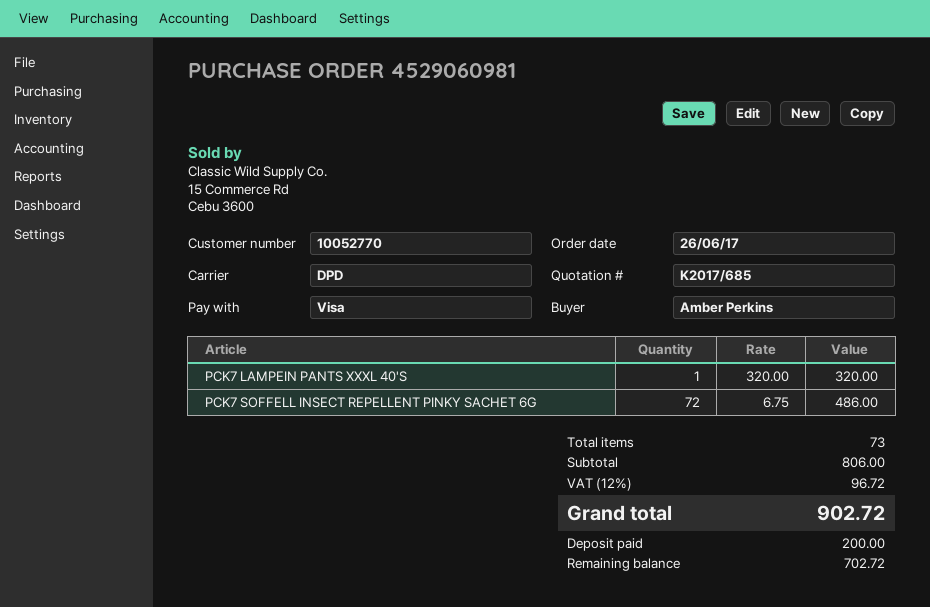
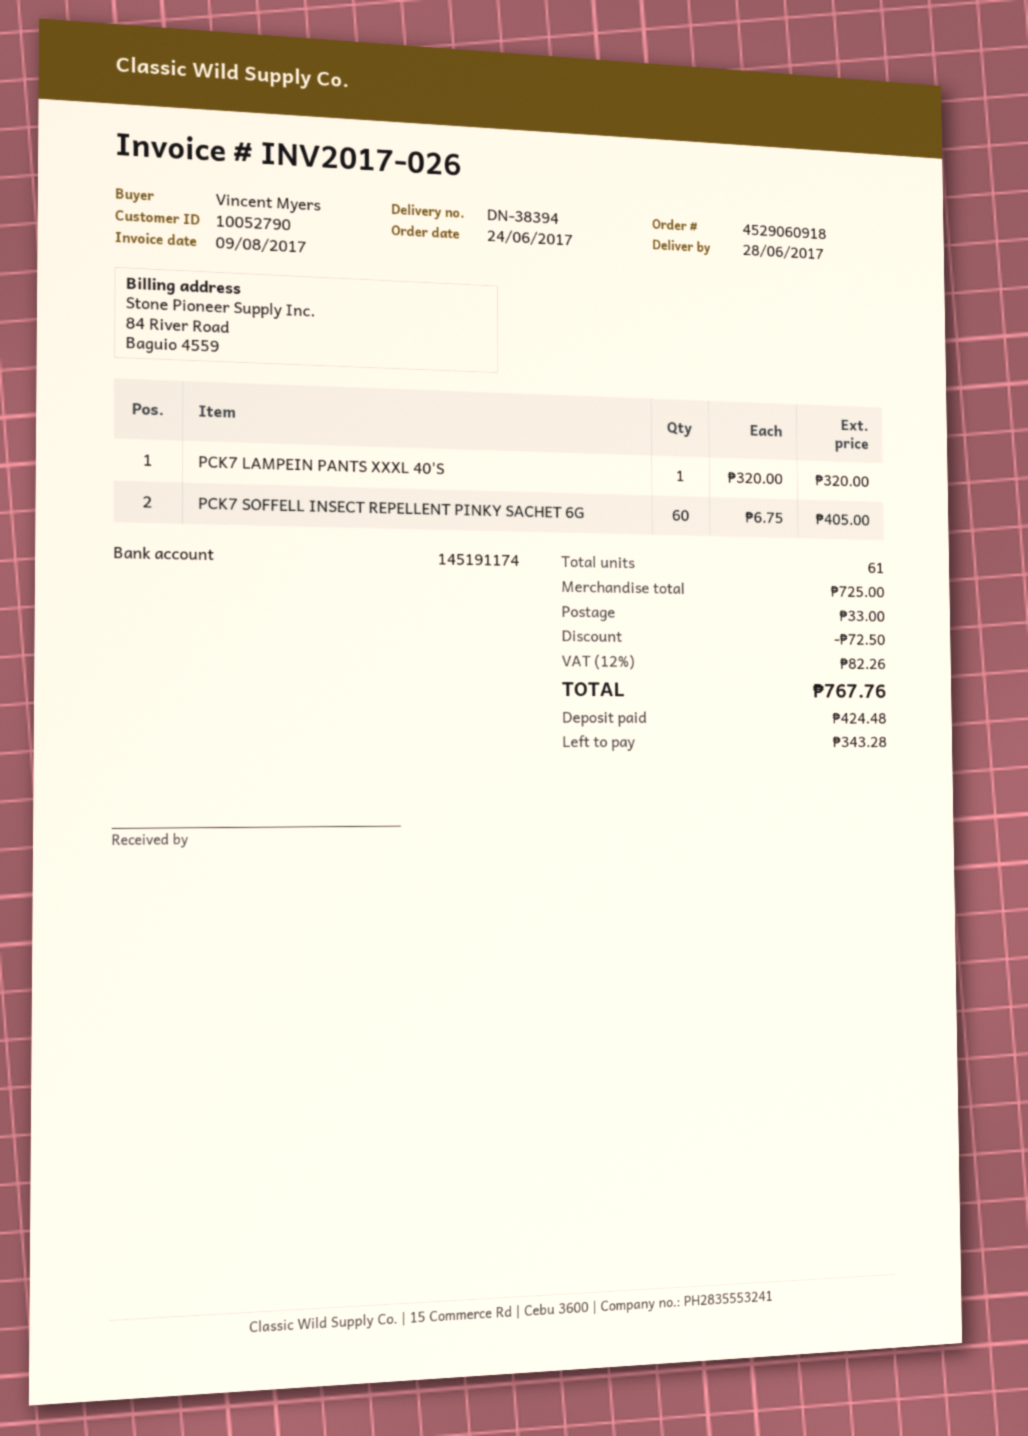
order number: 4529060981 -> 4529060918
order date: 2017-06-26 -> 2017-06-24
customer number: 10052770 -> 10052790
ordered by: Amber Perkins -> Vincent Myers
PCK7 SOFFELL INSECT REPELLENT PINKY SACHET 6G: 72 x 6.75 = 486.00 -> 60 x 6.75 = 405.00
total quantity: 73 -> 61
subtotal: 806.00 -> 725.00
discount: none -> 72.50
shipping: none -> 33.00
tax: 12% = 96.72 -> 12% = 82.26
total: 902.72 -> 767.76
deposit: 200.00 -> 424.48
balance: 702.72 -> 343.28

